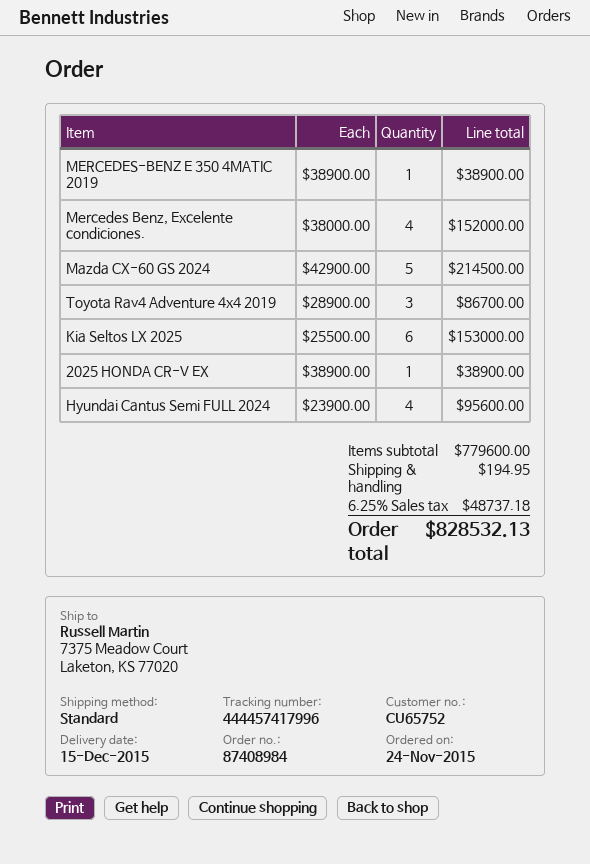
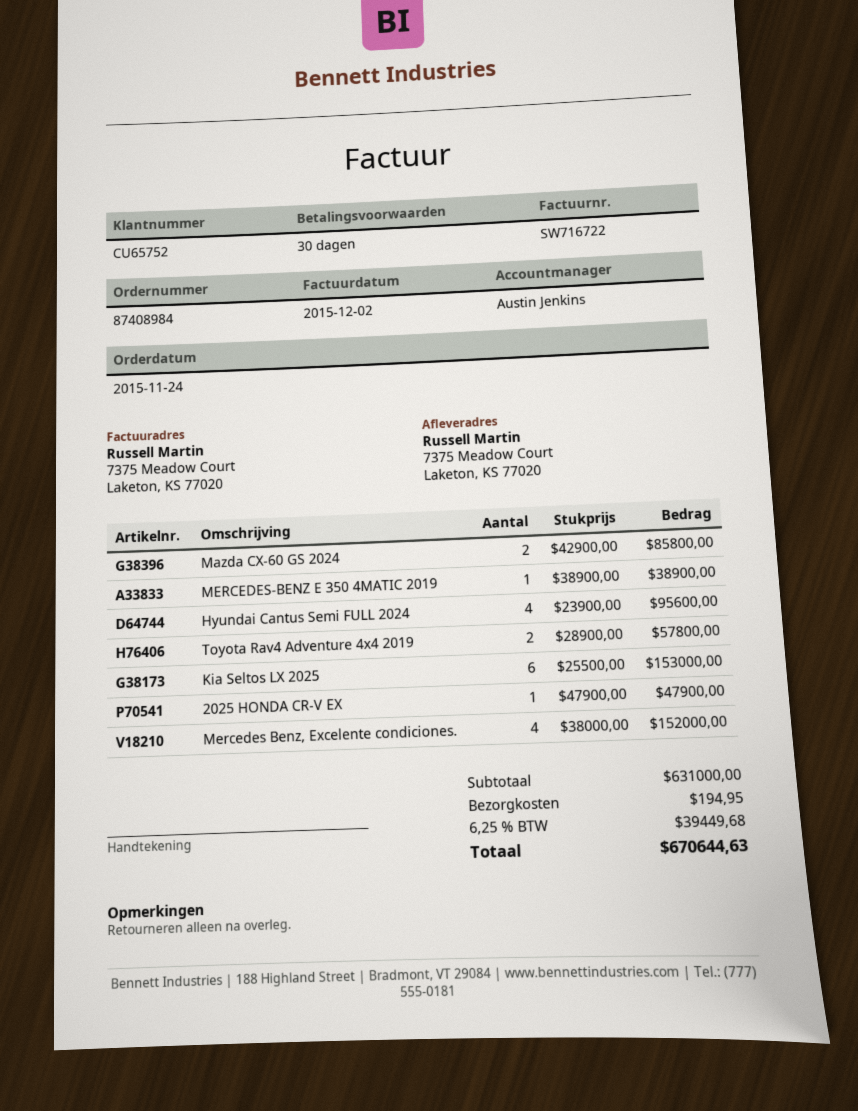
Mazda CX-60 GS 2024: 5 x 42900.00 = 214500.00 -> 2 x 42900.00 = 85800.00
Toyota Rav4 Adventure 4x4 2019: 3 x 28900.00 = 86700.00 -> 2 x 28900.00 = 57800.00
2025 HONDA CR-V EX: 1 x 38900.00 = 38900.00 -> 1 x 47900.00 = 47900.00
subtotal: 779600.00 -> 631000.00
tax: 6.25% = 48737.18 -> 6.25% = 39449.68
total: 828532.13 -> 670644.63

